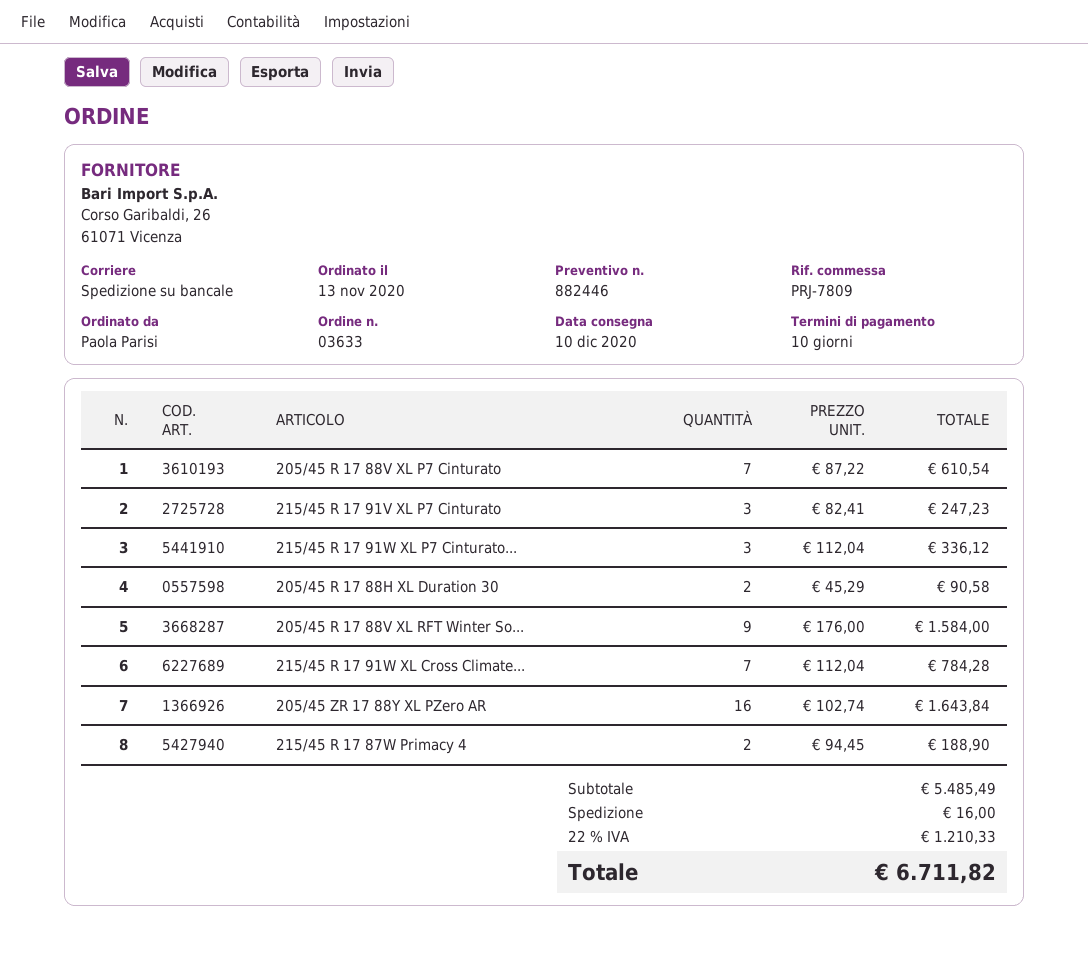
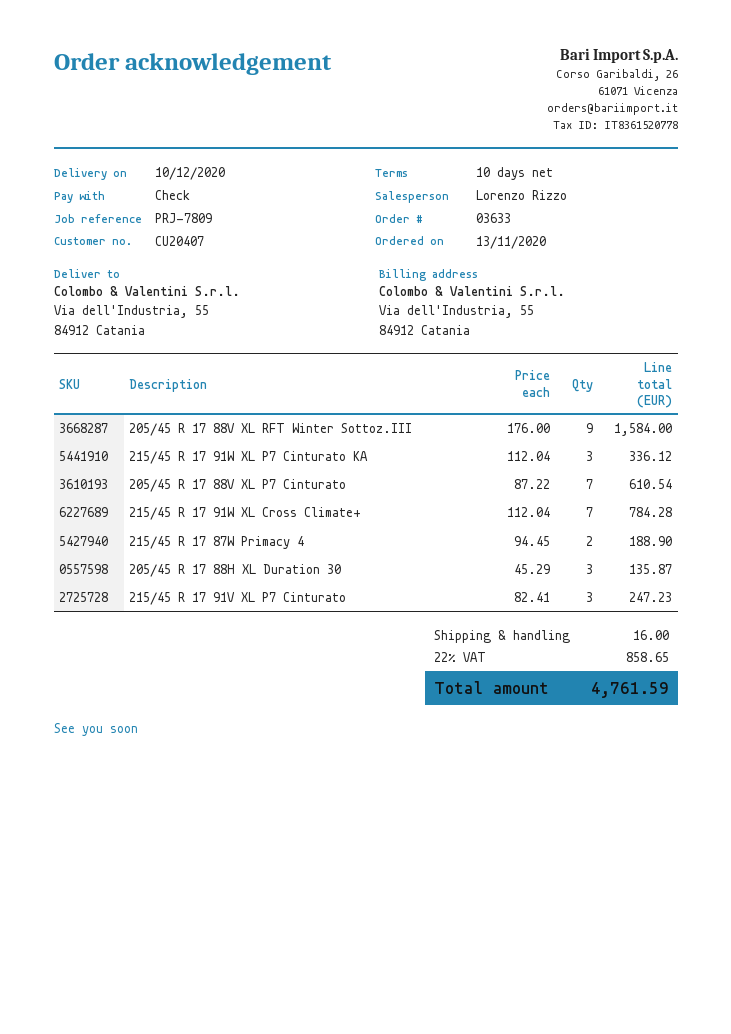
205/45 R 17 88H XL Duration 30: 2 x 45.29 = 90.58 -> 3 x 45.29 = 135.87
205/45 ZR 17 88Y XL PZero AR: 16 x 102.74 = 1643.84 -> none
tax: 22% = 1210.33 -> 22% = 858.65
total: 6711.82 -> 4761.59

